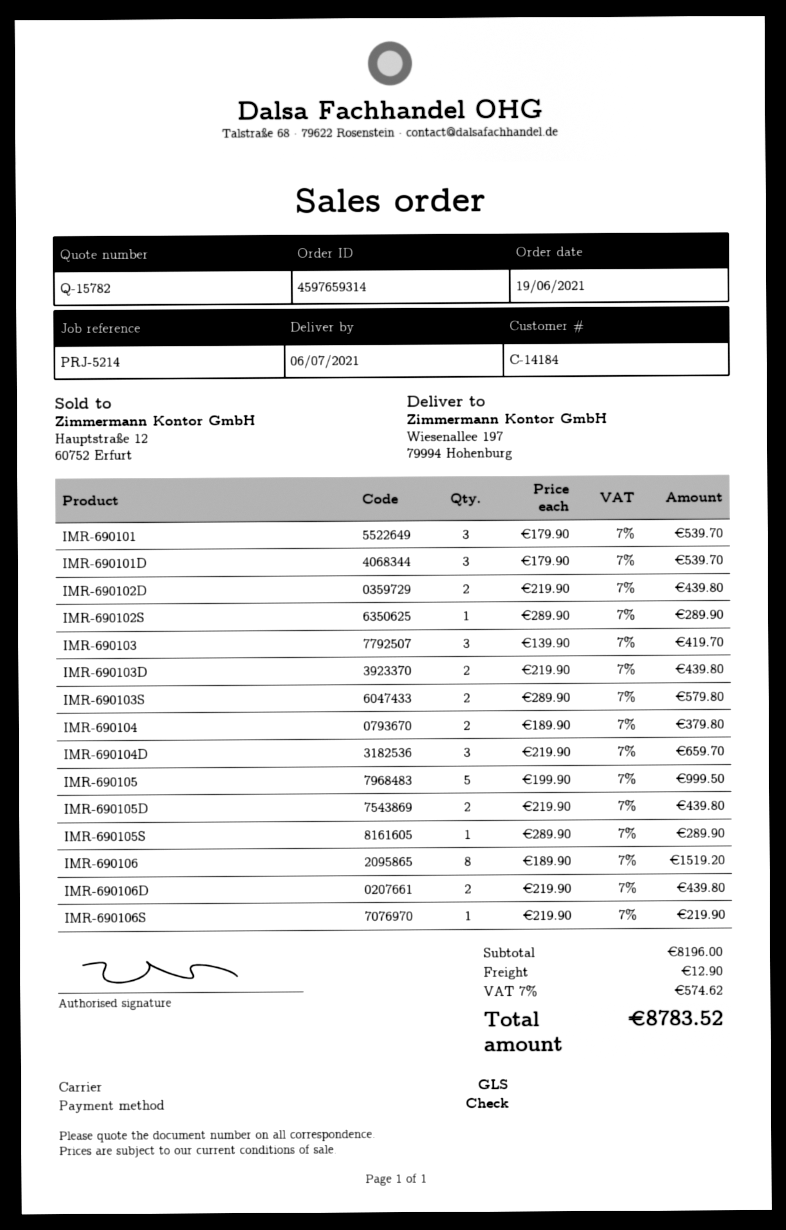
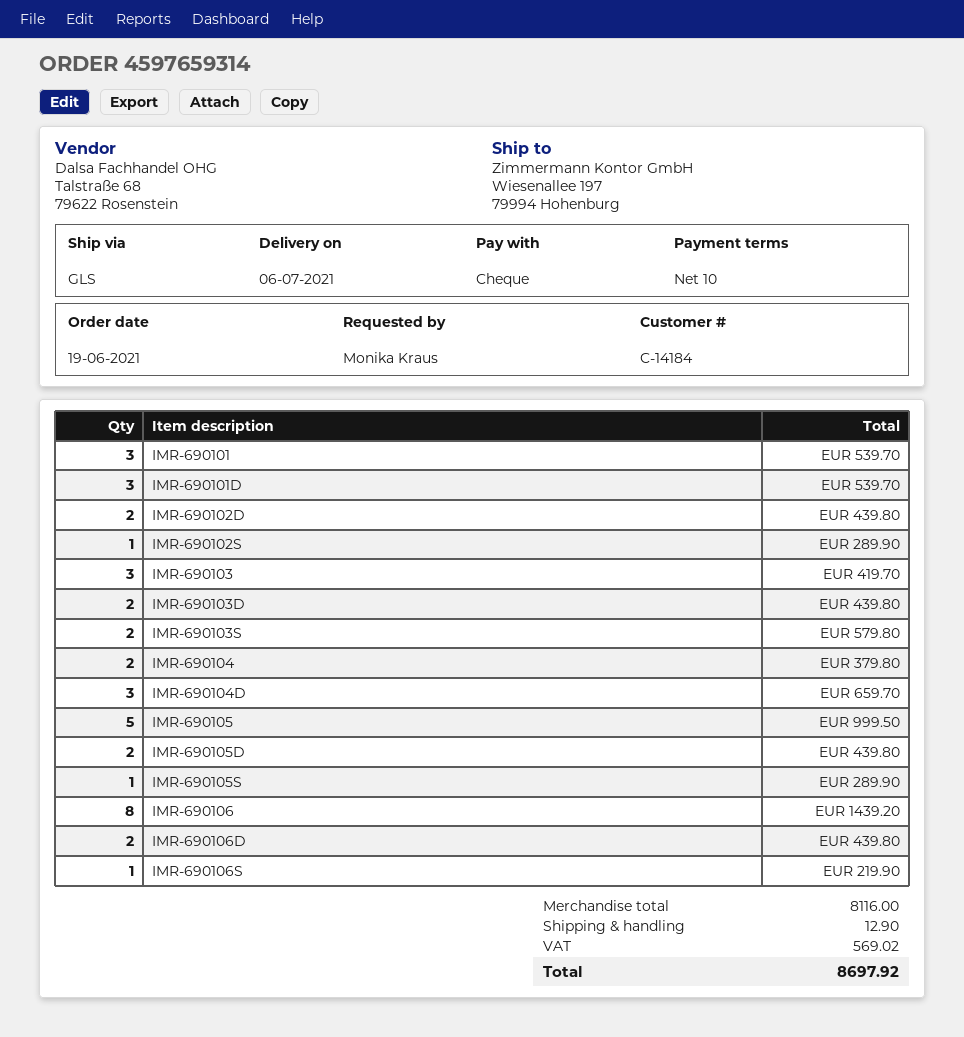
IMR-690106: 8 for 1519.20 -> 8 for 1439.20
subtotal: 8196.00 -> 8116.00
tax: 574.62 -> 569.02
total: 8783.52 -> 8697.92

